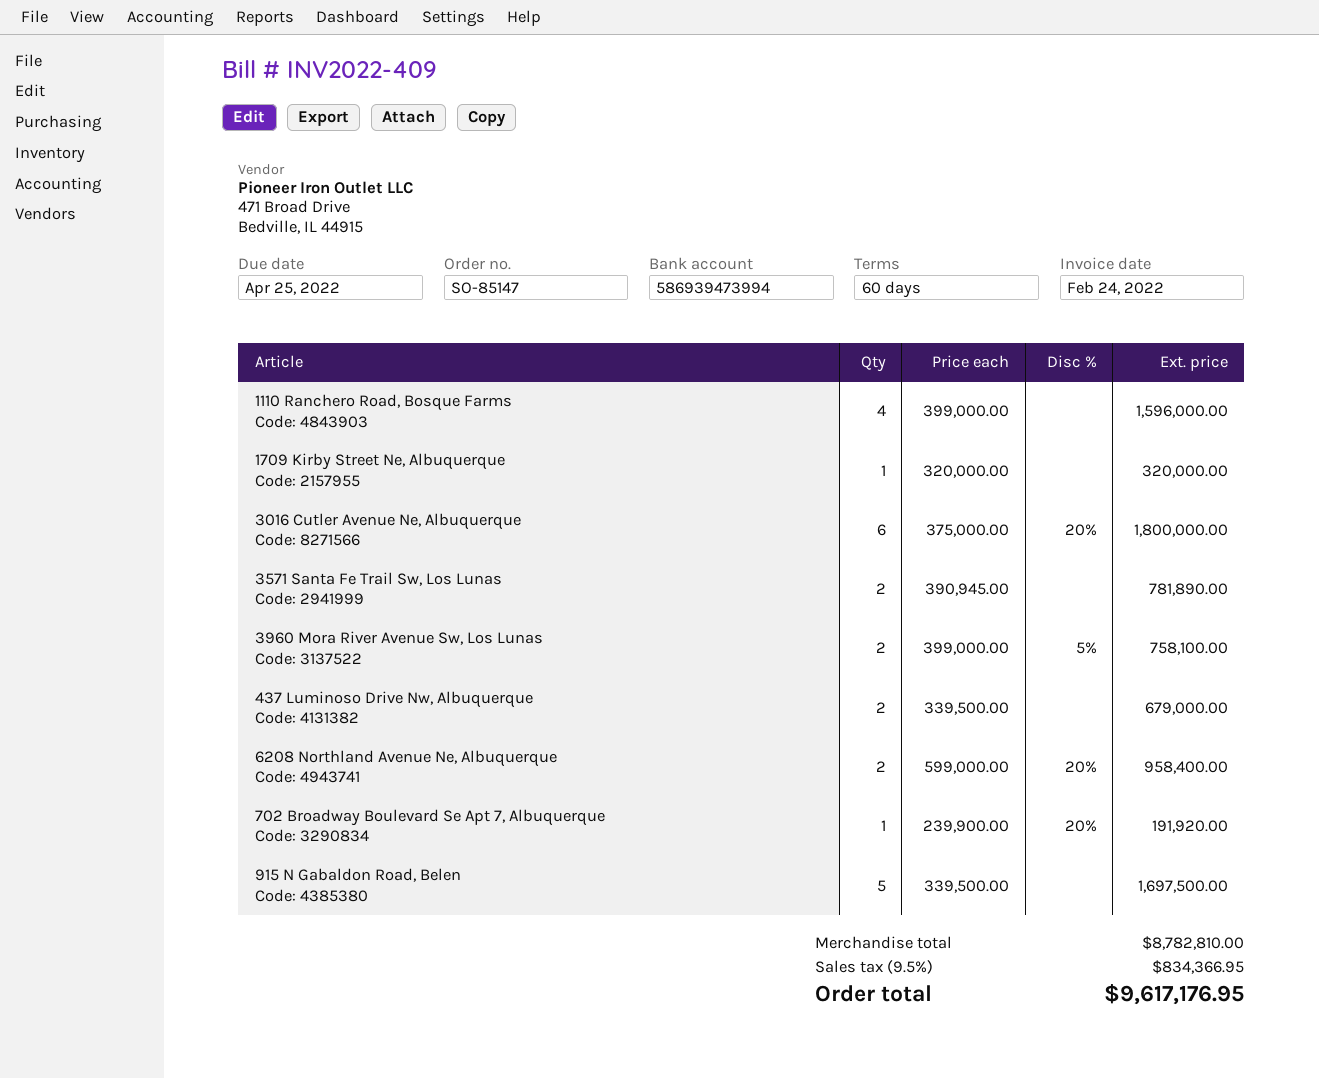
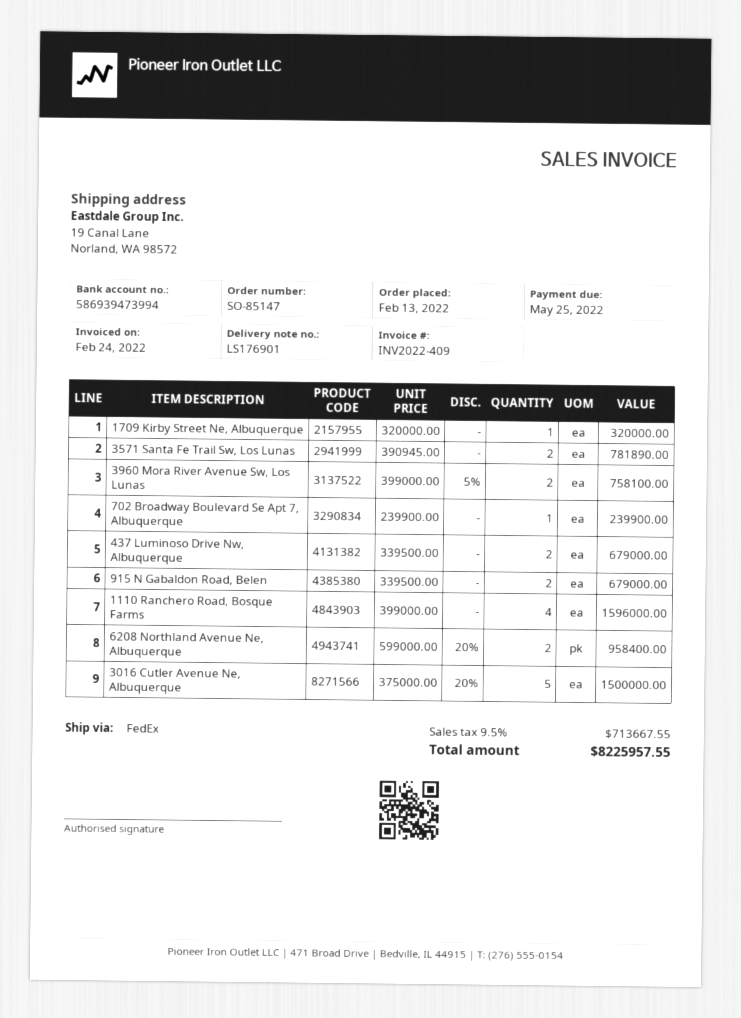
due date: 2022-04-25 -> 2022-05-25
3016 Cutler Avenue Ne, Albuquerque: 6 x 375000.00 - 20% = 1800000.00 -> 5 x 375000.00 - 20% = 1500000.00
702 Broadway Boulevard Se Apt 7, Albuquerque: 1 x 239900.00 - 20% = 191920.00 -> 1 x 239900.00 = 239900.00
915 N Gabaldon Road, Belen: 5 x 339500.00 = 1697500.00 -> 2 x 339500.00 = 679000.00
tax: 9.5% = 834366.95 -> 9.5% = 713667.55
total: 9617176.95 -> 8225957.55

